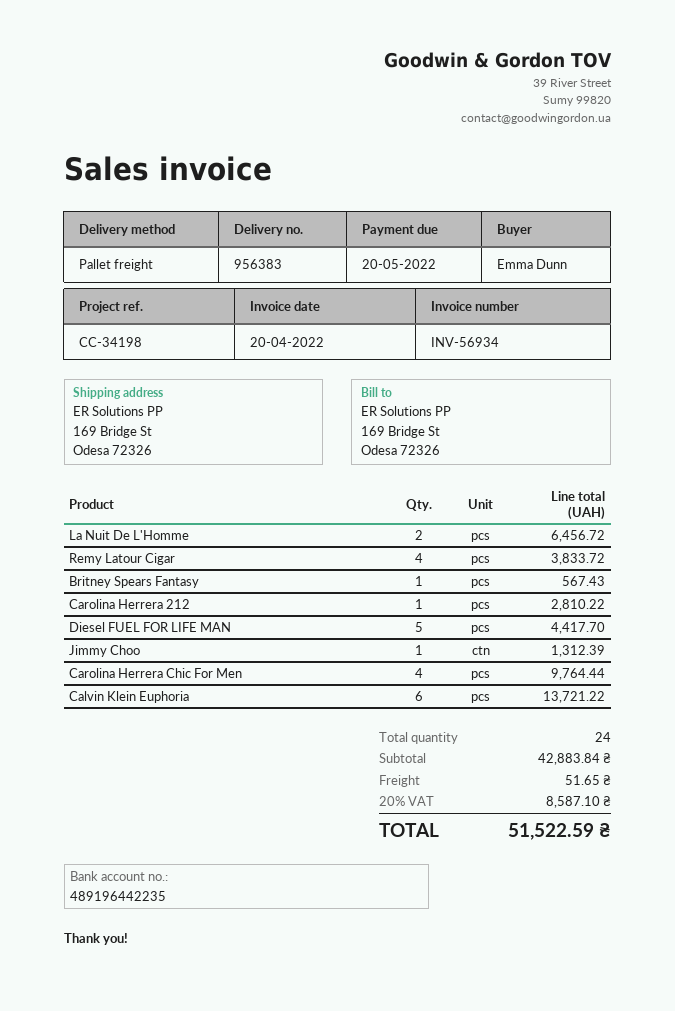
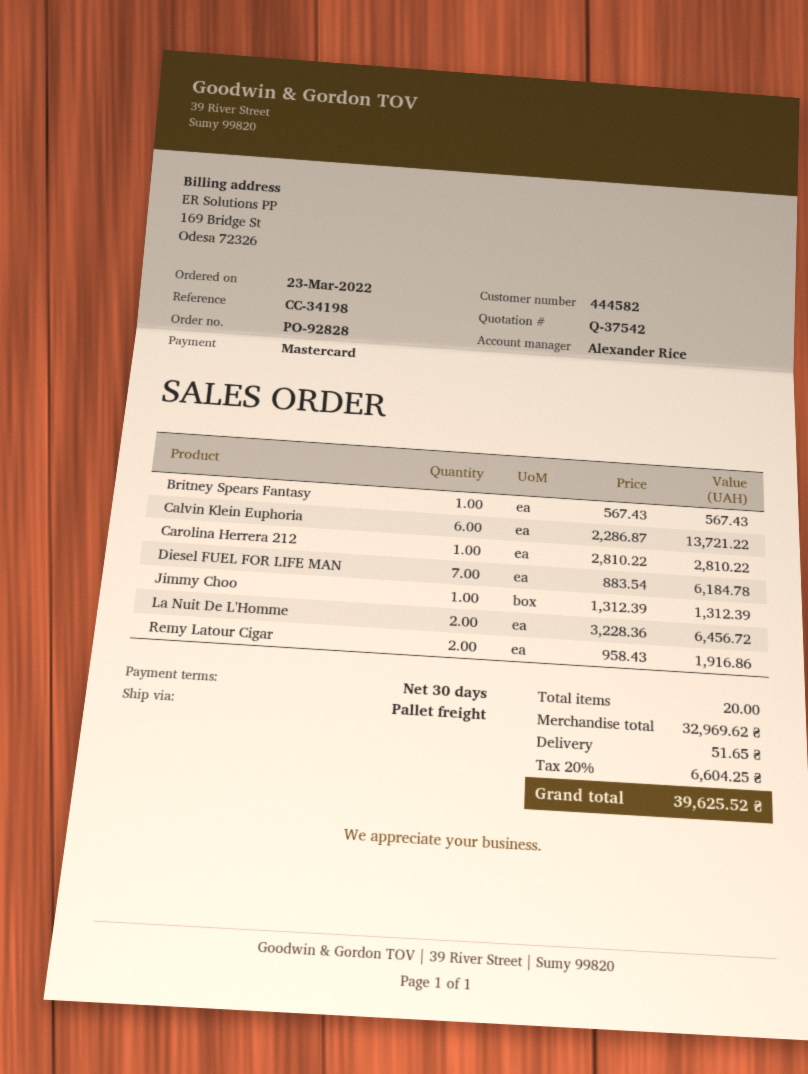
Remy Latour Cigar: 4 for 3833.72 -> 2 for 1916.86
Diesel FUEL FOR LIFE MAN: 5 for 4417.70 -> 7 for 6184.78
Carolina Herrera Chic For Men: 4 for 9764.44 -> none
total quantity: 24 -> 20
subtotal: 42883.84 -> 32969.62
tax: 20% = 8587.10 -> 20% = 6604.25
total: 51522.59 -> 39625.52

